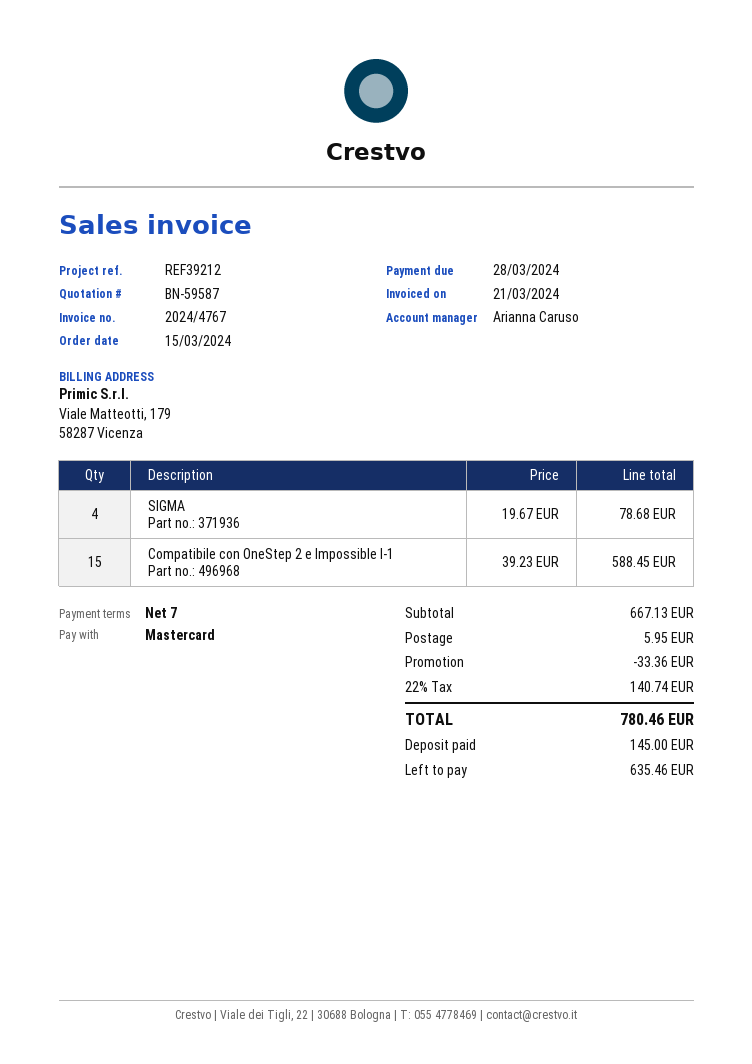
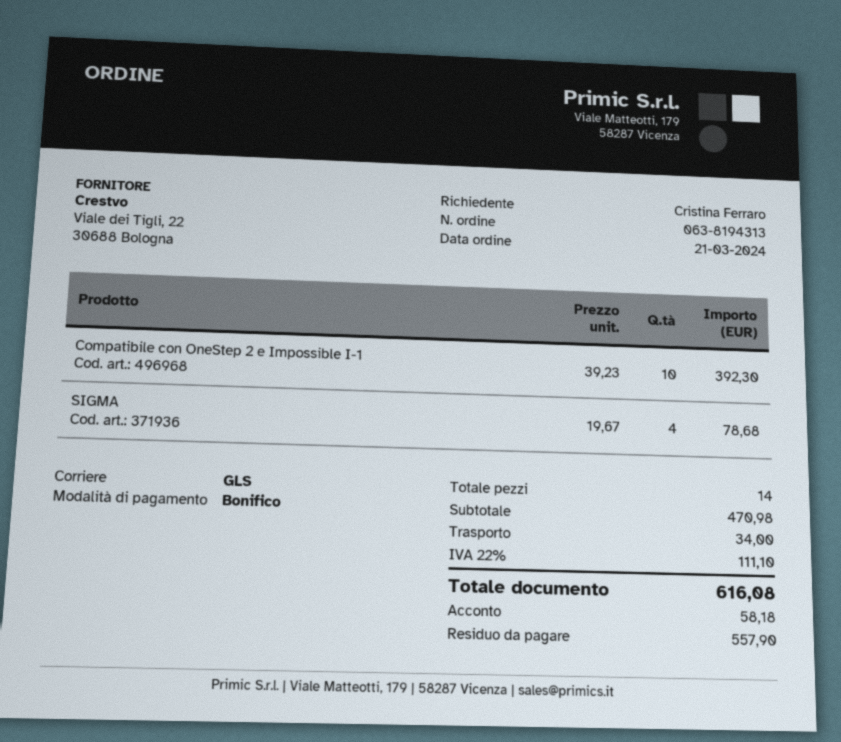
order date: 2024-03-15 -> 2024-03-21
payment method: Mastercard -> bank transfer
Compatibile con OneStep 2 e Impossible I-1: 15 x 39.23 = 588.45 -> 10 x 39.23 = 392.30
subtotal: 667.13 -> 470.98
discount: 33.36 -> none
shipping: 5.95 -> 34.00
tax: 22% = 140.74 -> 22% = 111.10
total: 780.46 -> 616.08
deposit: 145.00 -> 58.18
balance: 635.46 -> 557.90

